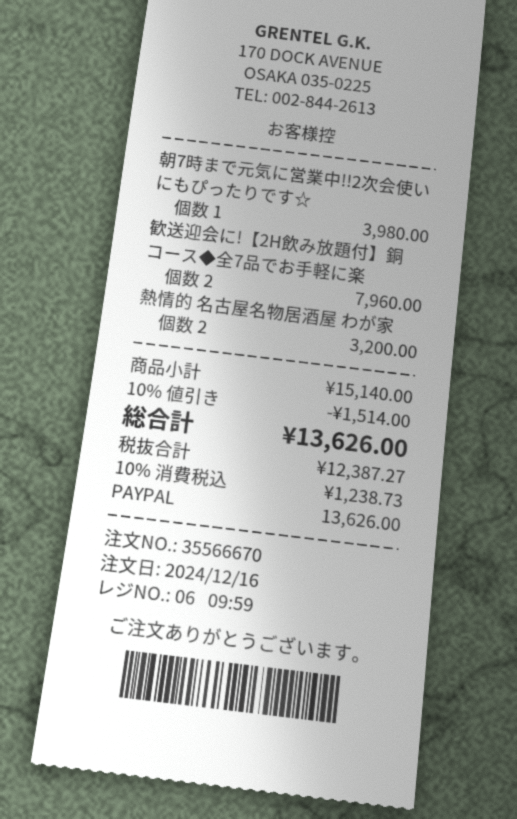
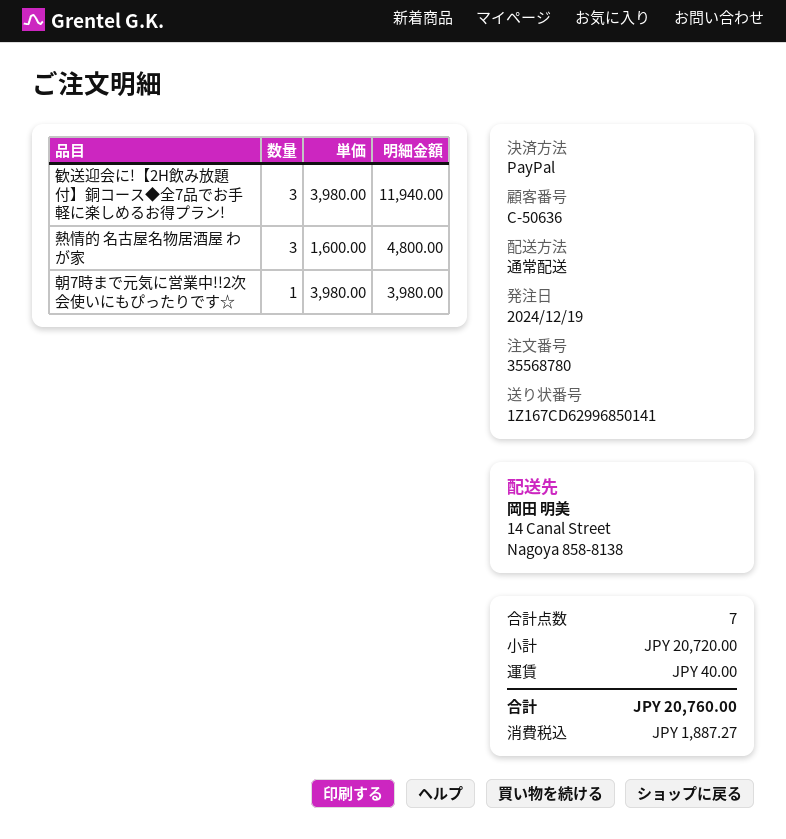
order number: 35566670 -> 35568780
order date: 2024-12-16 -> 2024-12-19
歓送迎会に!【2H飲み放題付】銅コース◆全7品でお手軽に楽: 2 for 7960.00 -> 3 for 11940.00
熱情的 名古屋名物居酒屋 わが家: 2 for 3200.00 -> 3 for 4800.00
subtotal: 15140.00 -> 20720.00
discount: 10% = 1514.00 -> none
shipping: none -> 40.00
tax: 1238.73 -> 1887.27
total: 13626.00 -> 20760.00

